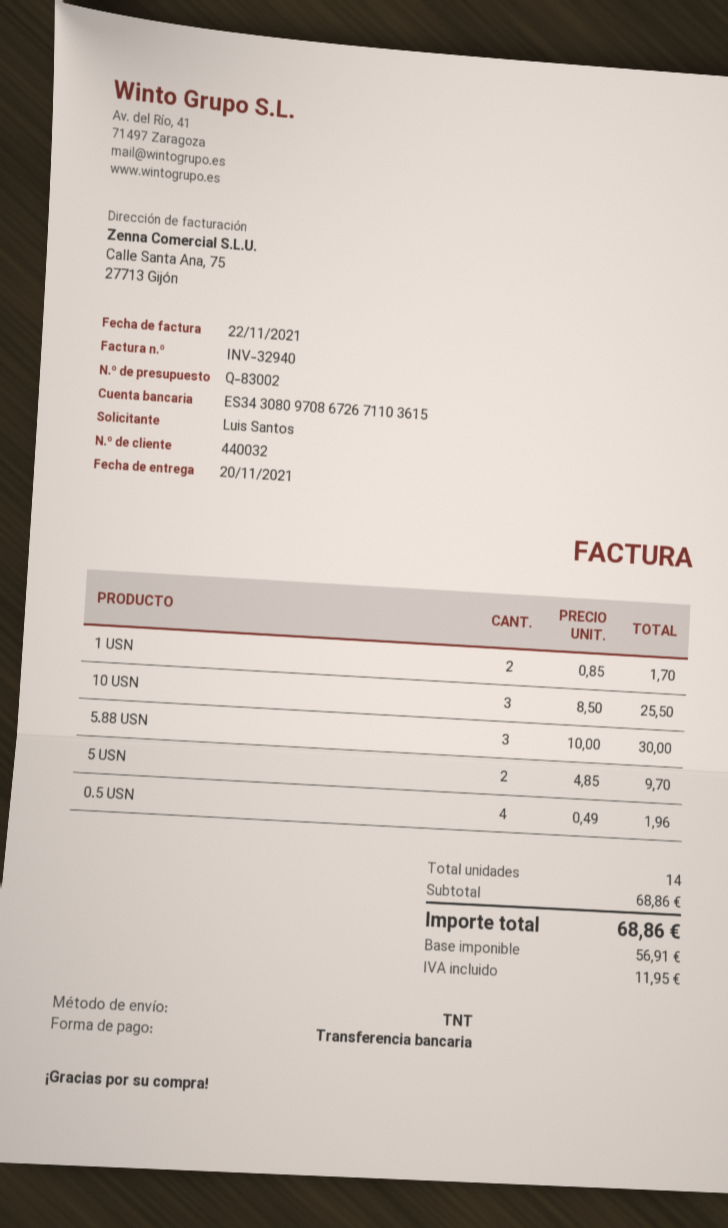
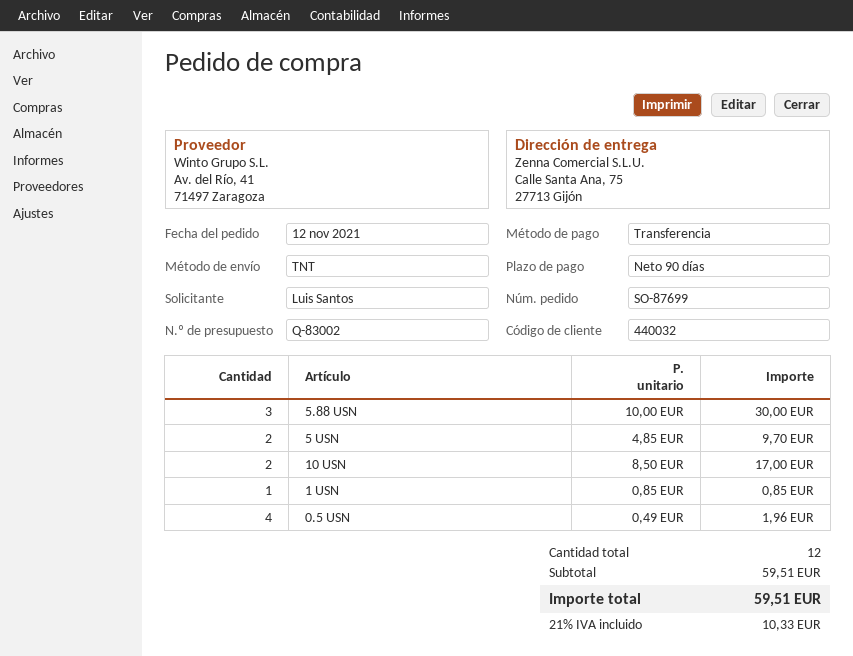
1 USN: 2 x 0.85 = 1.70 -> 1 x 0.85 = 0.85
10 USN: 3 x 8.50 = 25.50 -> 2 x 8.50 = 17.00
total quantity: 14 -> 12
subtotal: 68.86 -> 59.51
tax: 11.95 -> 10.33
total: 68.86 -> 59.51

